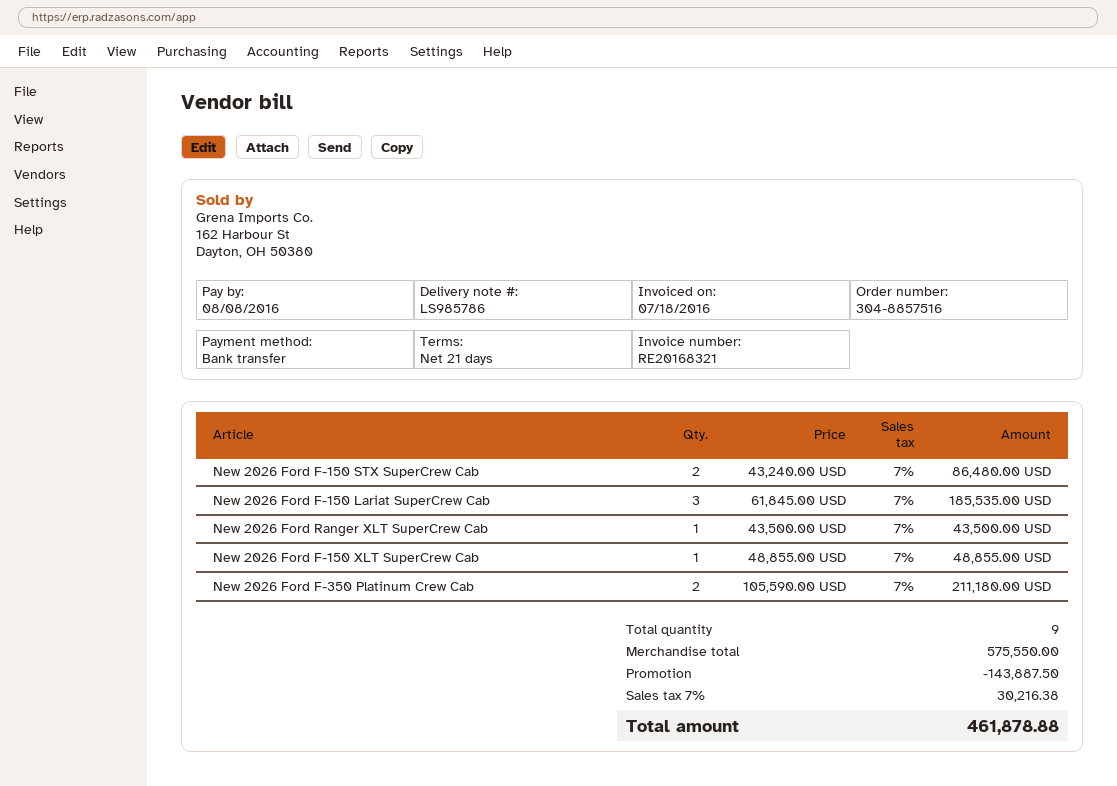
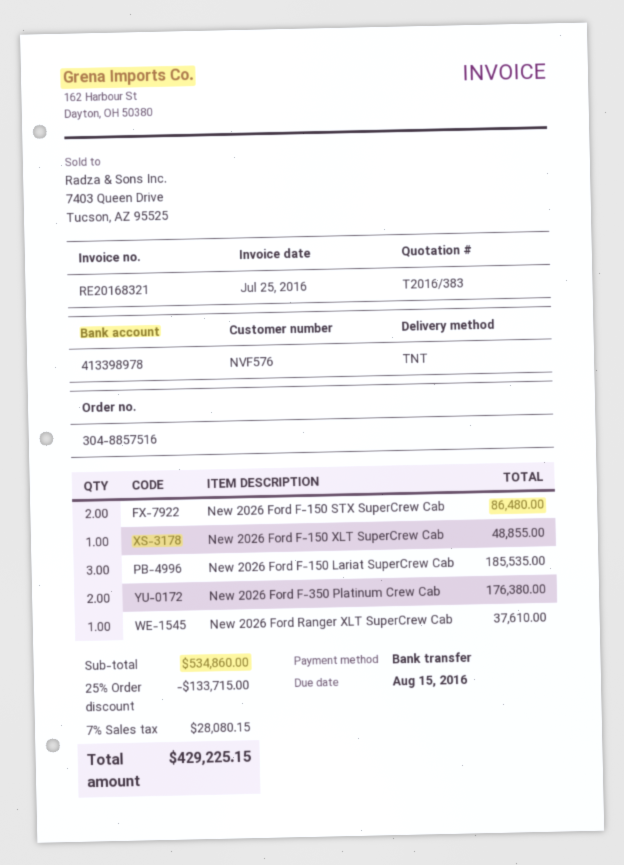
invoice date: 2016-07-18 -> 2016-07-25
due date: 2016-08-08 -> 2016-08-15
New 2026 Ford Ranger XLT SuperCrew Cab: 1 for 43500.00 -> 1 for 37610.00
New 2026 Ford F-350 Platinum Crew Cab: 2 for 211180.00 -> 2 for 176380.00
subtotal: 575550.00 -> 534860.00
discount: 143887.50 -> 133715.00
tax: 7% = 30216.38 -> 7% = 28080.15
total: 461878.88 -> 429225.15

